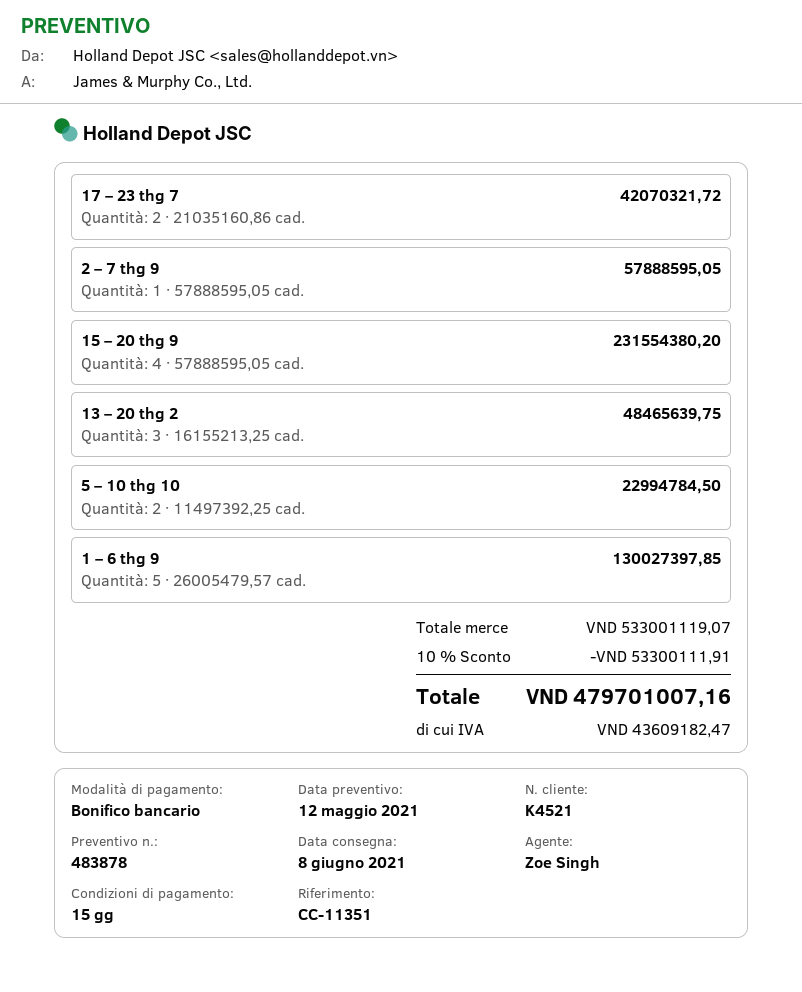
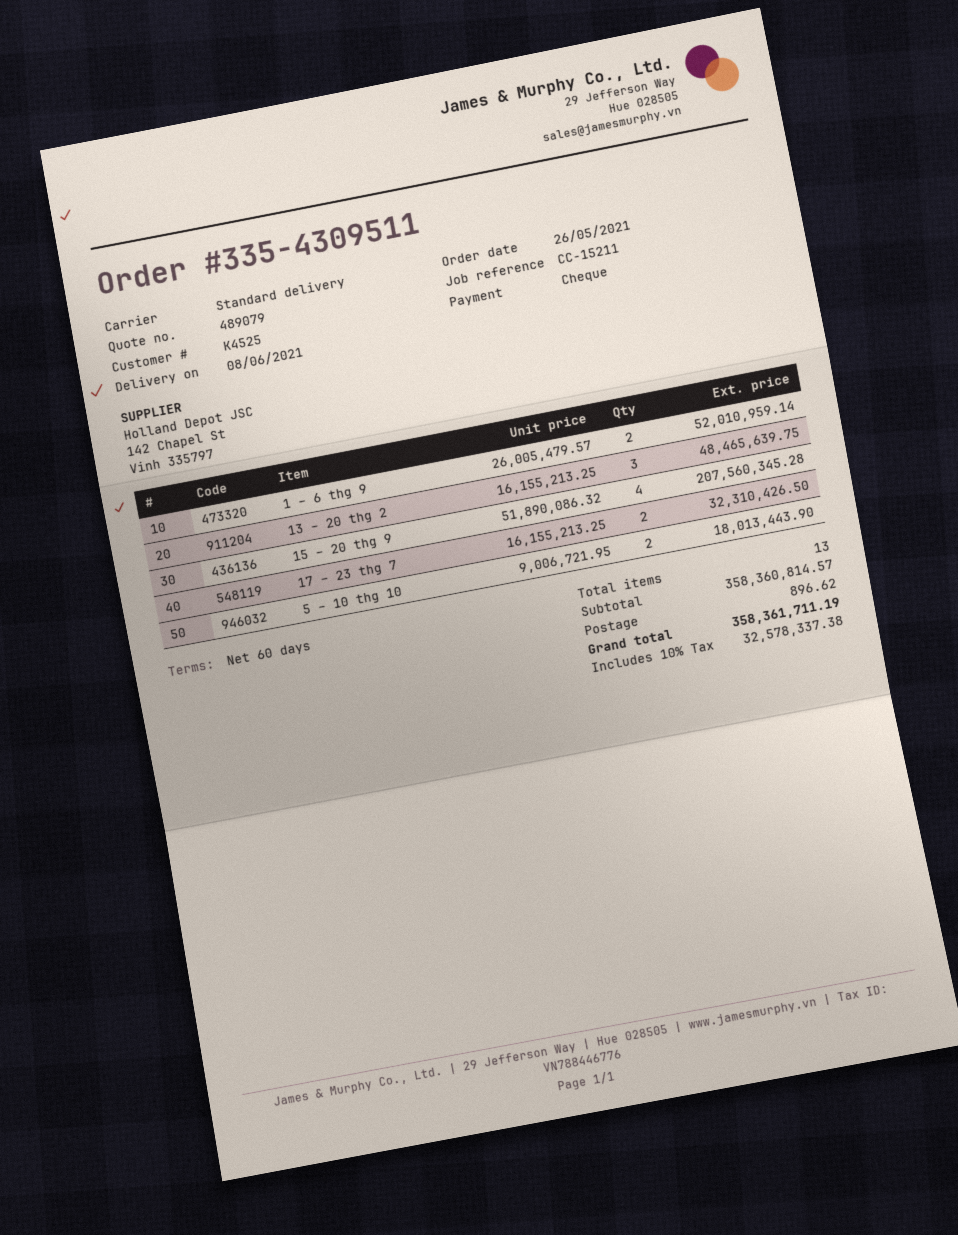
quote number: 483878 -> 489079
payment terms: 15 days -> 60 days
customer number: K4521 -> K4525
reference: CC-11351 -> CC-15211
payment method: bank transfer -> cheque
17 – 23 thg 7: 2 x 21035160.86 = 42070321.72 -> 2 x 16155213.25 = 32310426.50
2 – 7 thg 9: 1 x 57888595.05 = 57888595.05 -> none
15 – 20 thg 9: 4 x 57888595.05 = 231554380.20 -> 4 x 51890086.32 = 207560345.28
5 – 10 thg 10: 2 x 11497392.25 = 22994784.50 -> 2 x 9006721.95 = 18013443.90
1 – 6 thg 9: 5 x 26005479.57 = 130027397.85 -> 2 x 26005479.57 = 52010959.14
subtotal: 533001119.07 -> 358360814.57
discount: 10% = 53300111.91 -> none
shipping: none -> 896.62
tax: 43609182.47 -> 32578337.38
total: 479701007.16 -> 358361711.19

